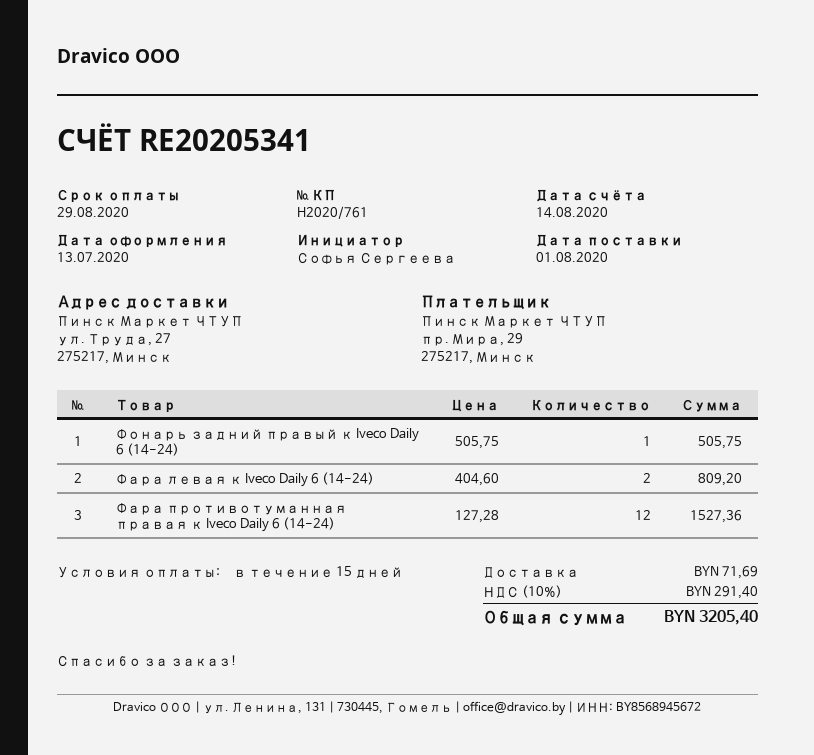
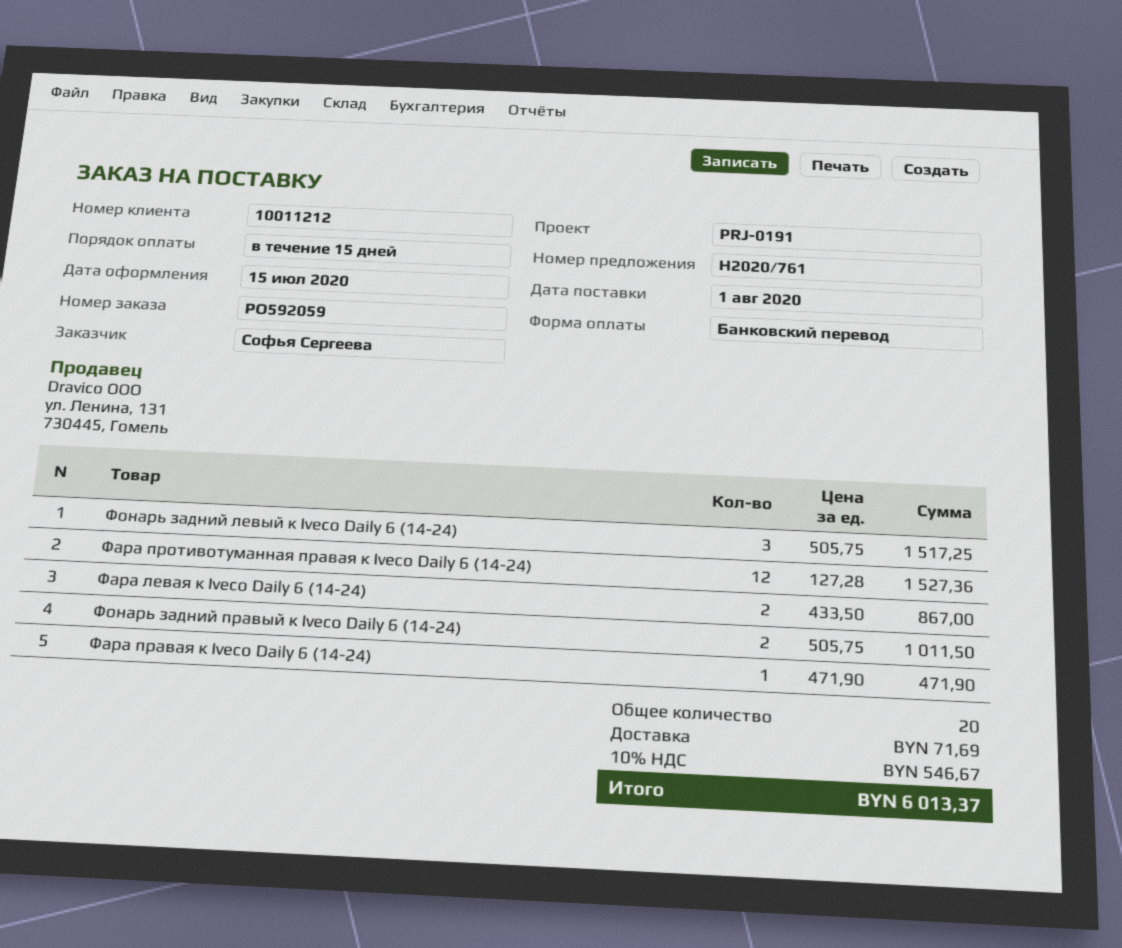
order date: 2020-07-13 -> 2020-07-15
Фонарь задний правый к Iveco Daily 6 (14-24): 1 x 505.75 = 505.75 -> 2 x 505.75 = 1011.50
Фара левая к Iveco Daily 6 (14-24): 2 x 404.60 = 809.20 -> 2 x 433.50 = 867.00
Фонарь задний левый к Iveco Daily 6 (14-24): none -> 3 x 505.75 = 1517.25
Фара правая к Iveco Daily 6 (14-24): none -> 1 x 471.90 = 471.90
tax: 10% = 291.40 -> 10% = 546.67
total: 3205.40 -> 6013.37

